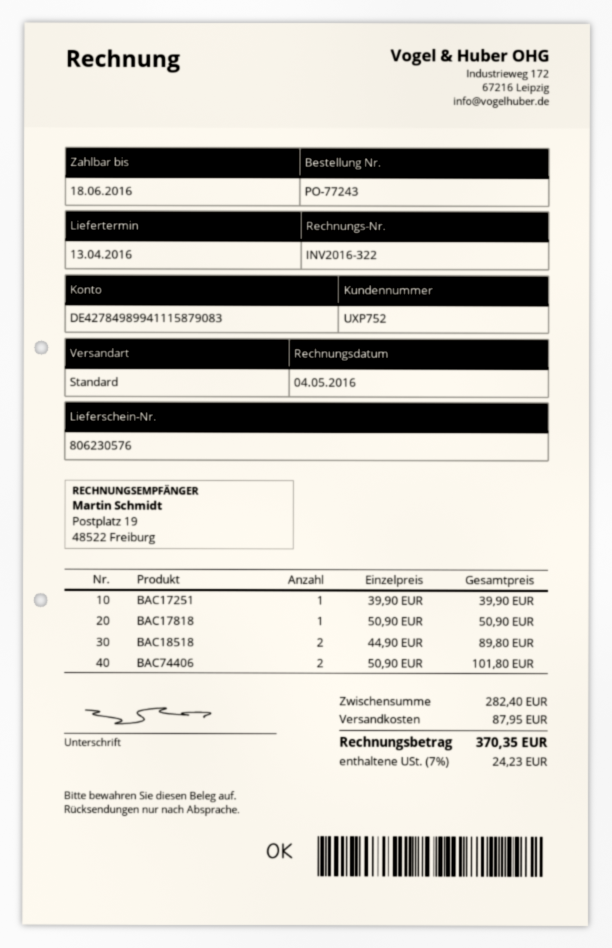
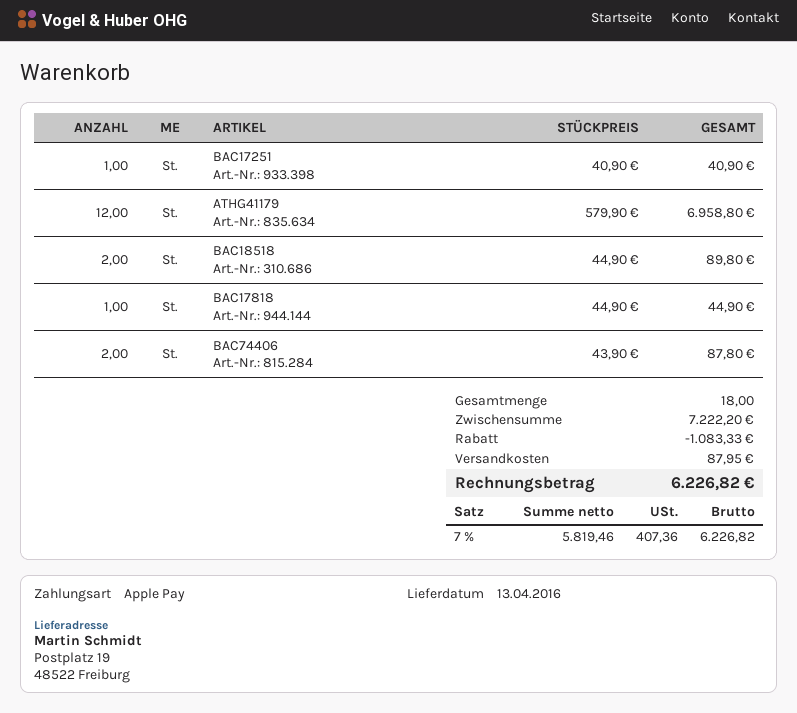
BAC17251: 1 x 39.90 = 39.90 -> 1 x 40.90 = 40.90
BAC17818: 1 x 50.90 = 50.90 -> 1 x 44.90 = 44.90
BAC74406: 2 x 50.90 = 101.80 -> 2 x 43.90 = 87.80
ATHG41179: none -> 12 x 579.90 = 6958.80
subtotal: 282.40 -> 7222.20
discount: none -> 1083.33
tax: 7% = 24.23 -> 7% = 407.36
total: 370.35 -> 6226.82

